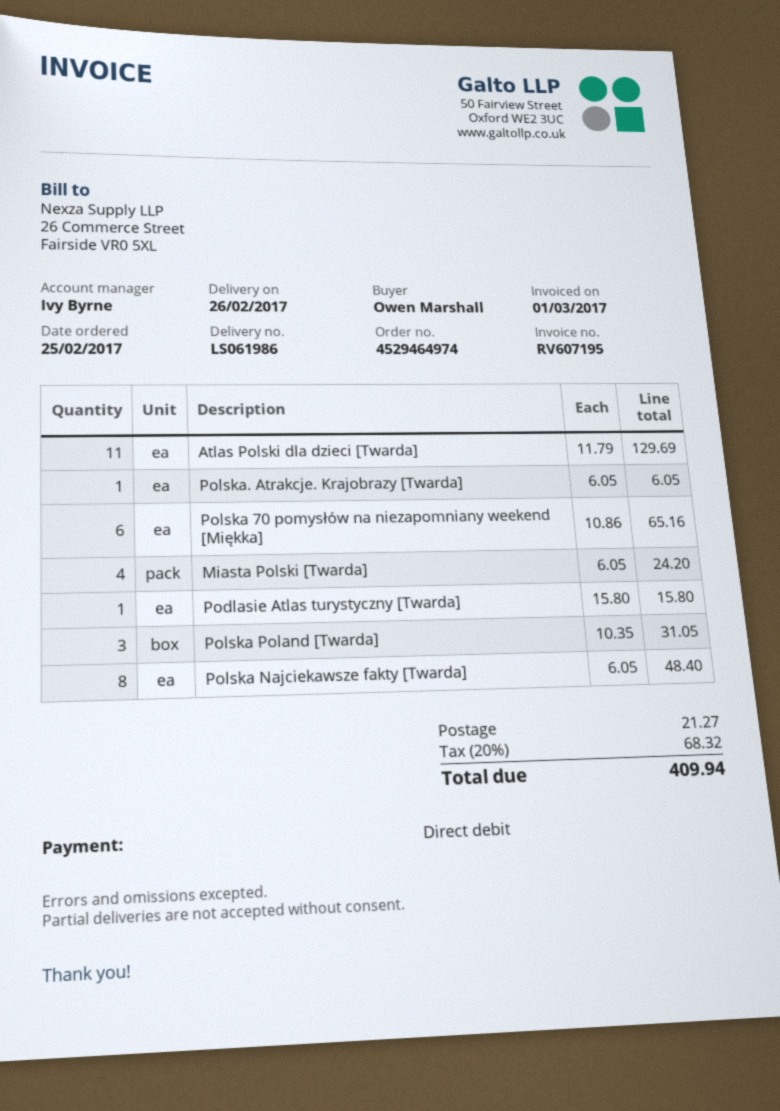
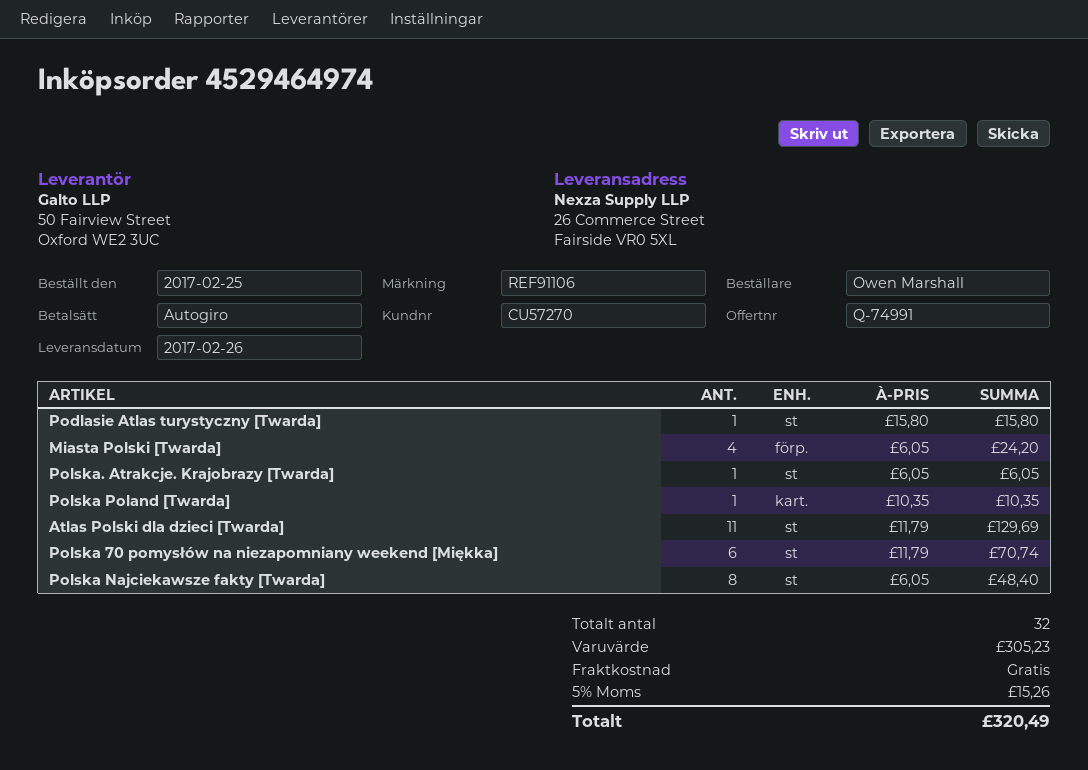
Polska 70 pomysłów na niezapomniany weekend [Miękka]: 6 x 10.86 = 65.16 -> 6 x 11.79 = 70.74
Polska Poland [Twarda]: 3 x 10.35 = 31.05 -> 1 x 10.35 = 10.35
shipping: 21.27 -> 0.00
tax: 20% = 68.32 -> 5% = 15.26
total: 409.94 -> 320.49

